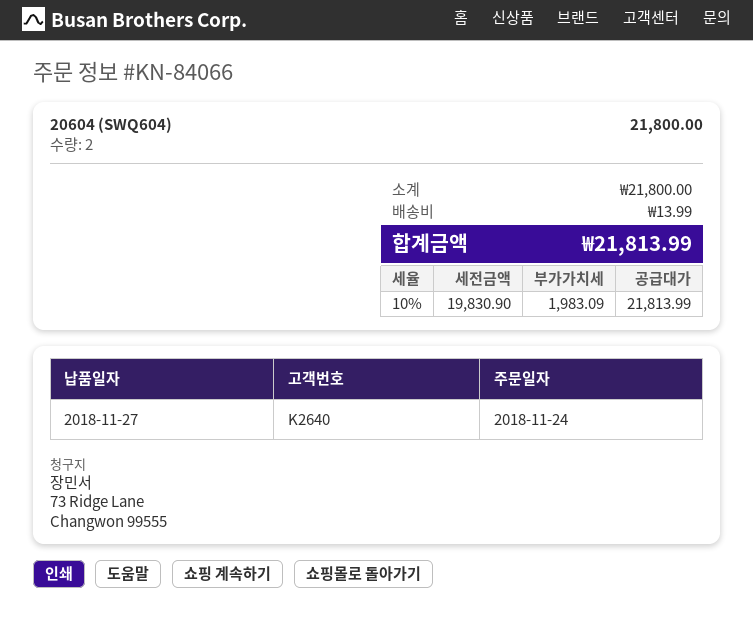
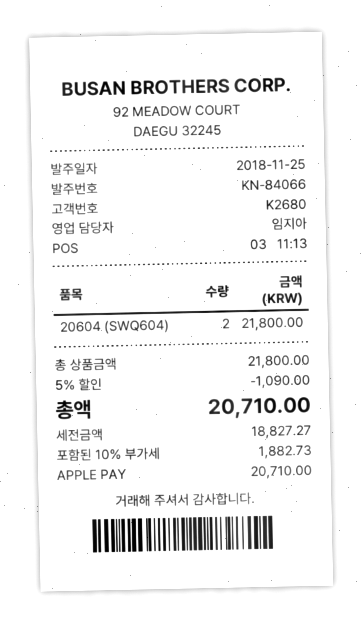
order date: 2018-11-24 -> 2018-11-25
customer number: K2640 -> K2680
discount: none -> 5% = 1090.00
shipping: 13.99 -> none
net: 19830.90 -> 18827.27
tax: 10% = 1983.09 -> 10% = 1882.73
total: 21813.99 -> 20710.00

